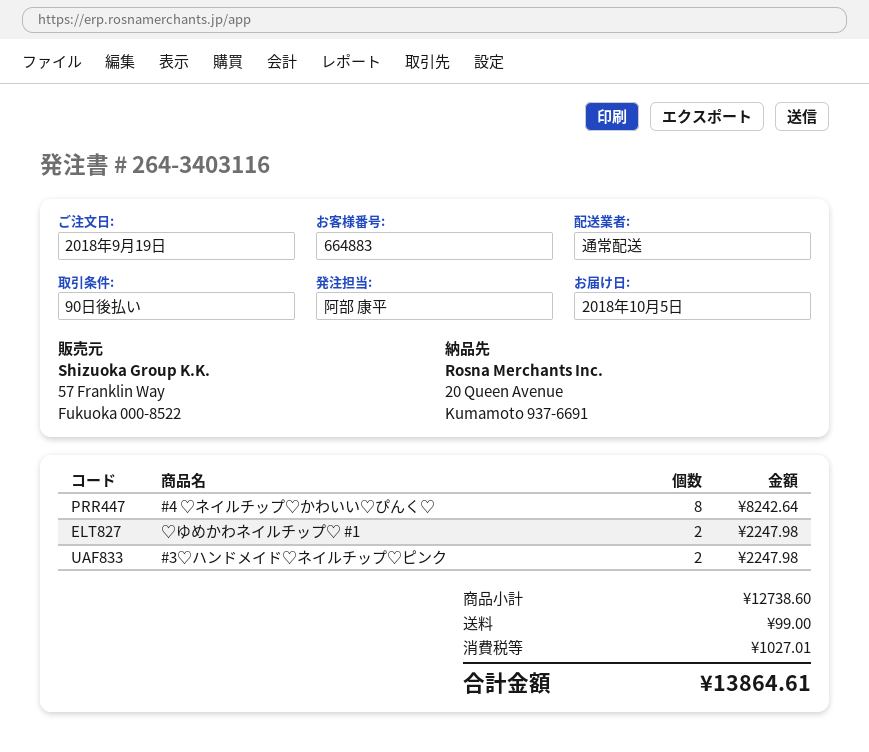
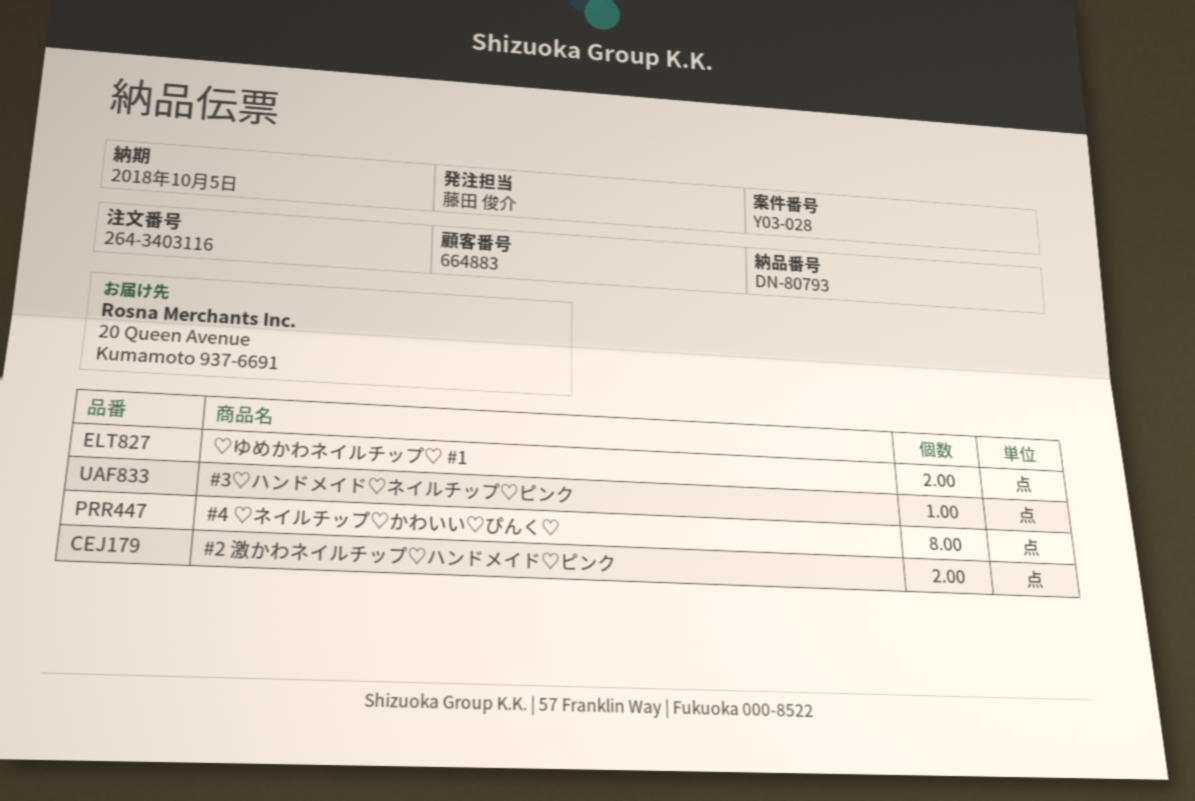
ordered by: 阿部 康平 -> 藤田 俊介
#3♡ハンドメイド♡ネイルチップ♡ピンク: 2 -> 1
#2 激かわネイルチップ♡ハンドメイド♡ピンク: none -> 2

